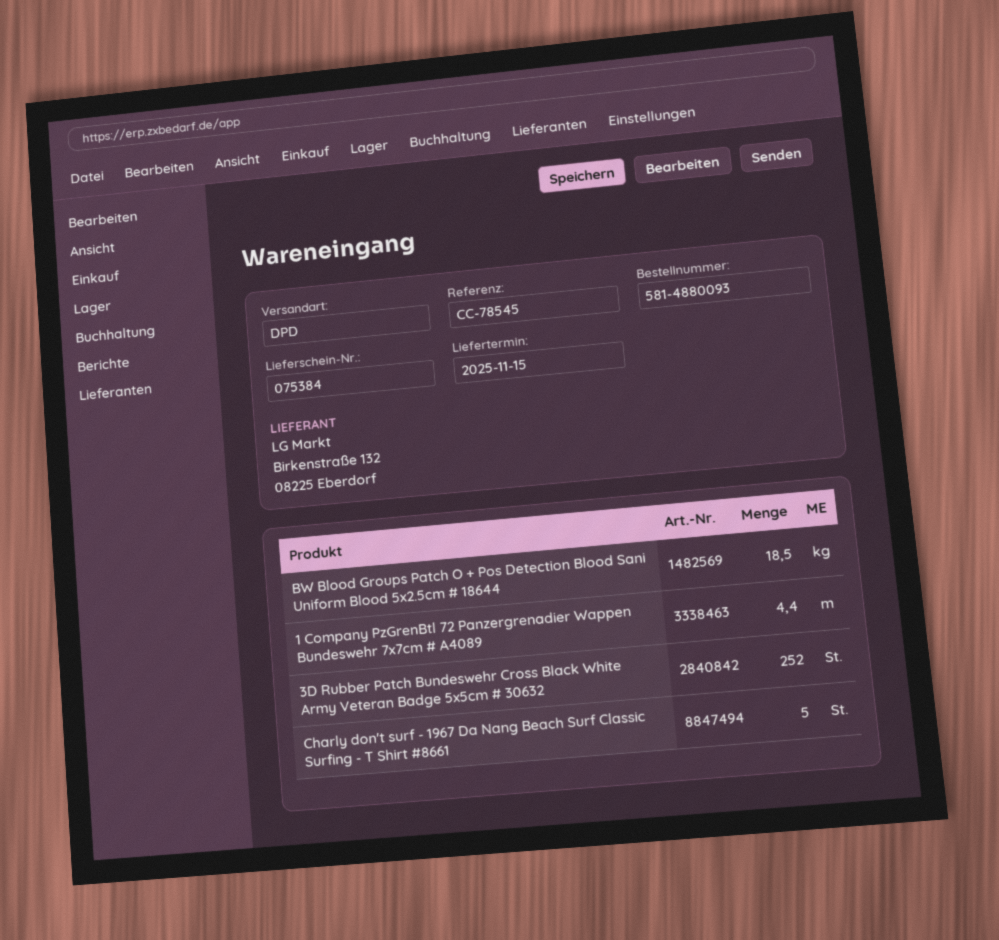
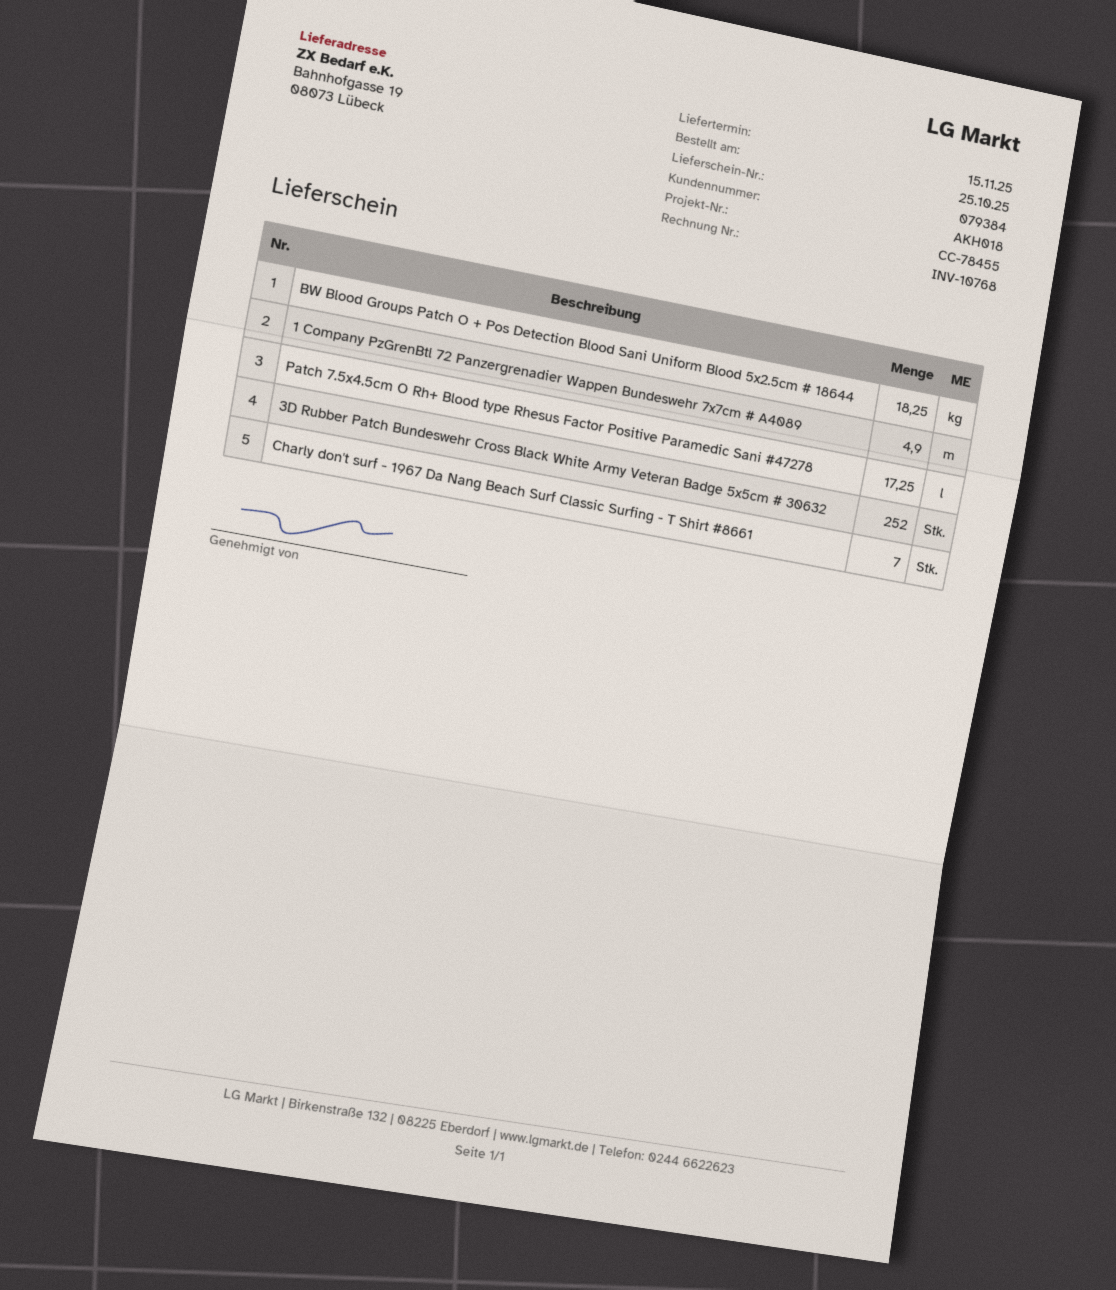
delivery note number: 075384 -> 079384
reference: CC-78545 -> CC-78455
BW Blood Groups Patch O + Pos Detection Blood Sani Uniform Blood 5x2.5cm # 18644: 18.5 -> 18.25
1 Company PzGrenBtl 72 Panzergrenadier Wappen Bundeswehr 7x7cm # A4089: 4.4 -> 4.9
Charly don't surf - 1967 Da Nang Beach Surf Classic Surfing - T Shirt #8661: 5 -> 7
Patch 7.5x4.5cm O Rh+ Blood type Rhesus Factor Positive Paramedic Sani #47278: none -> 17.25

